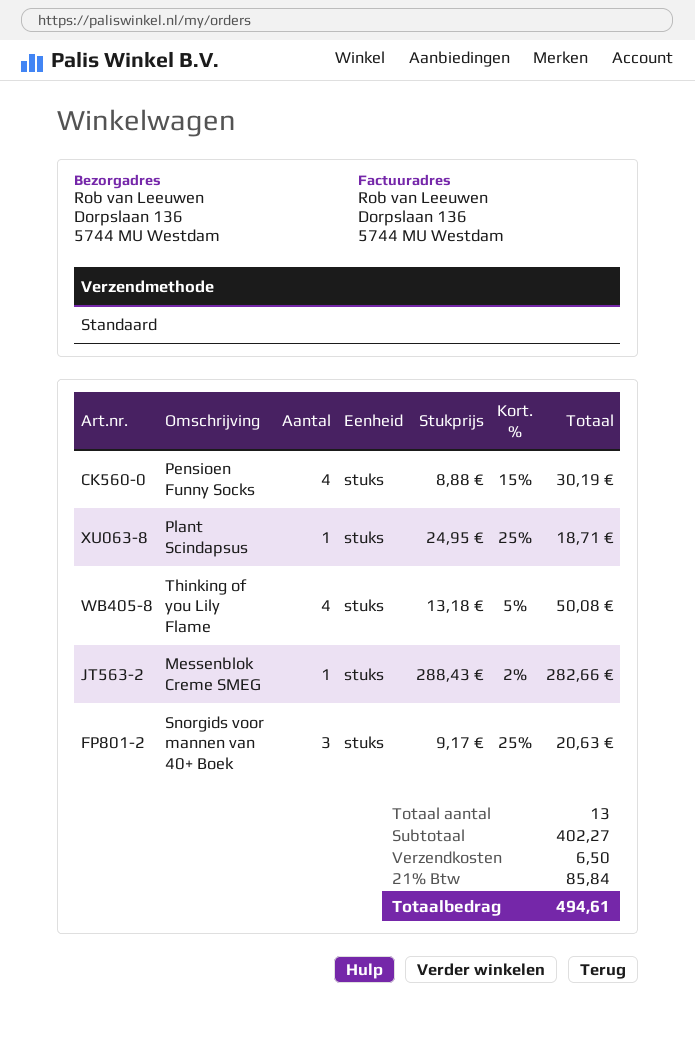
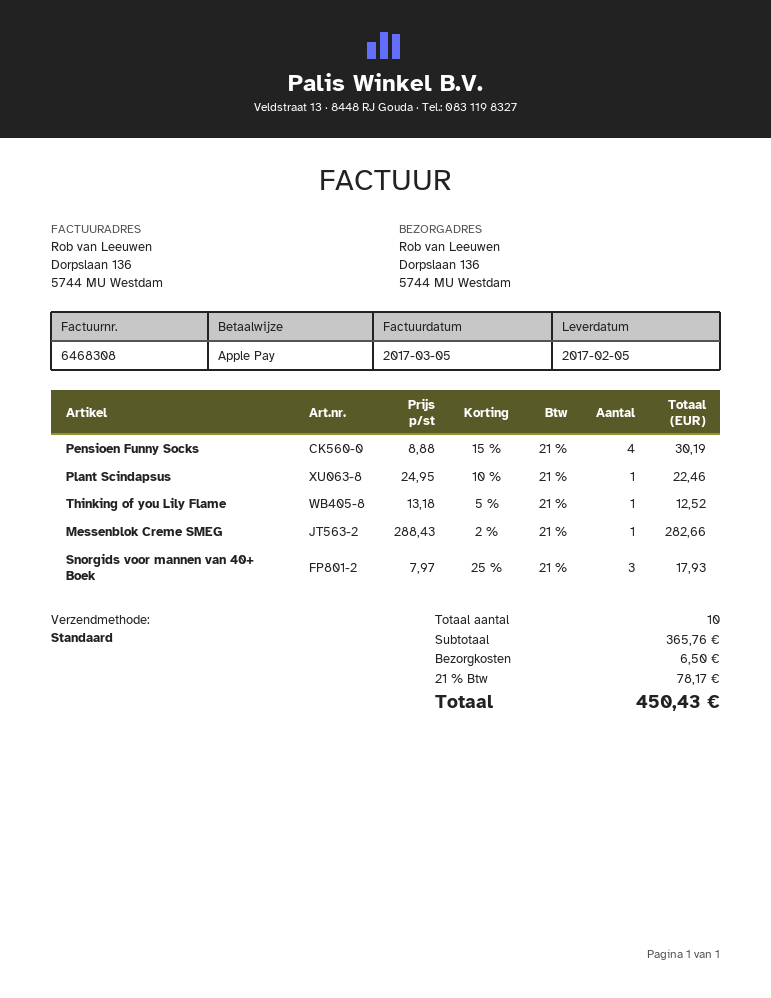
Plant Scindapsus: 1 x 24.95 - 25% = 18.71 -> 1 x 24.95 - 10% = 22.46
Thinking of you Lily Flame: 4 x 13.18 - 5% = 50.08 -> 1 x 13.18 - 5% = 12.52
Snorgids voor mannen van 40+ Boek: 3 x 9.17 - 25% = 20.63 -> 3 x 7.97 - 25% = 17.93
total quantity: 13 -> 10
subtotal: 402.27 -> 365.76
tax: 21% = 85.84 -> 21% = 78.17
total: 494.61 -> 450.43

